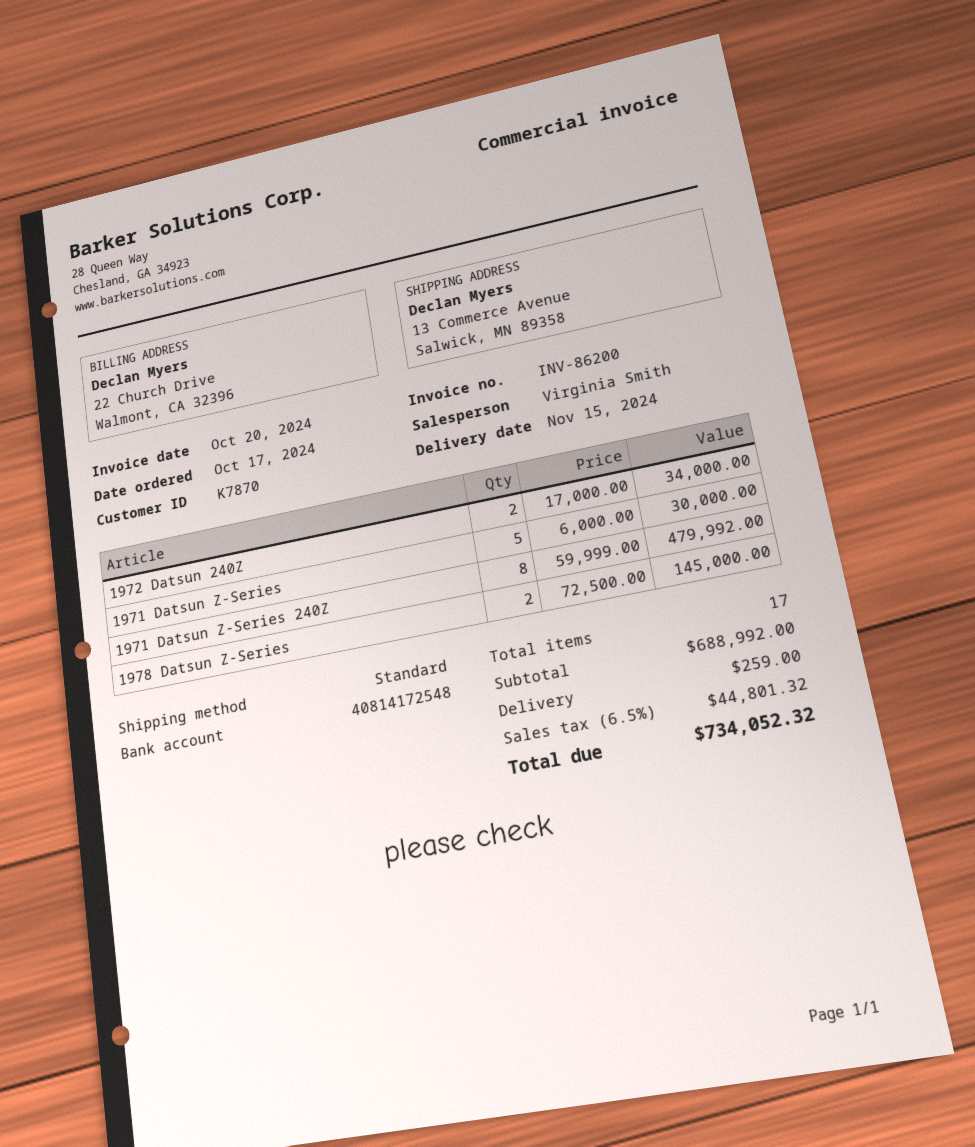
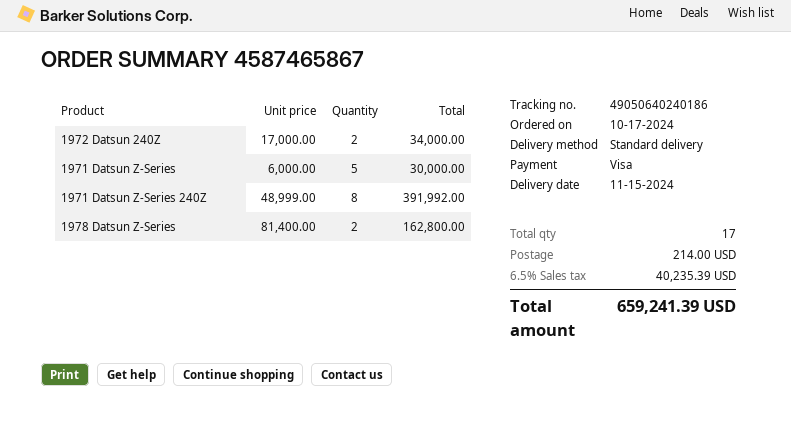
1971 Datsun Z-Series 240Z: 8 x 59999.00 = 479992.00 -> 8 x 48999.00 = 391992.00
1978 Datsun Z-Series: 2 x 72500.00 = 145000.00 -> 2 x 81400.00 = 162800.00
shipping: 259.00 -> 214.00
tax: 6.5% = 44801.32 -> 6.5% = 40235.39
total: 734052.32 -> 659241.39

